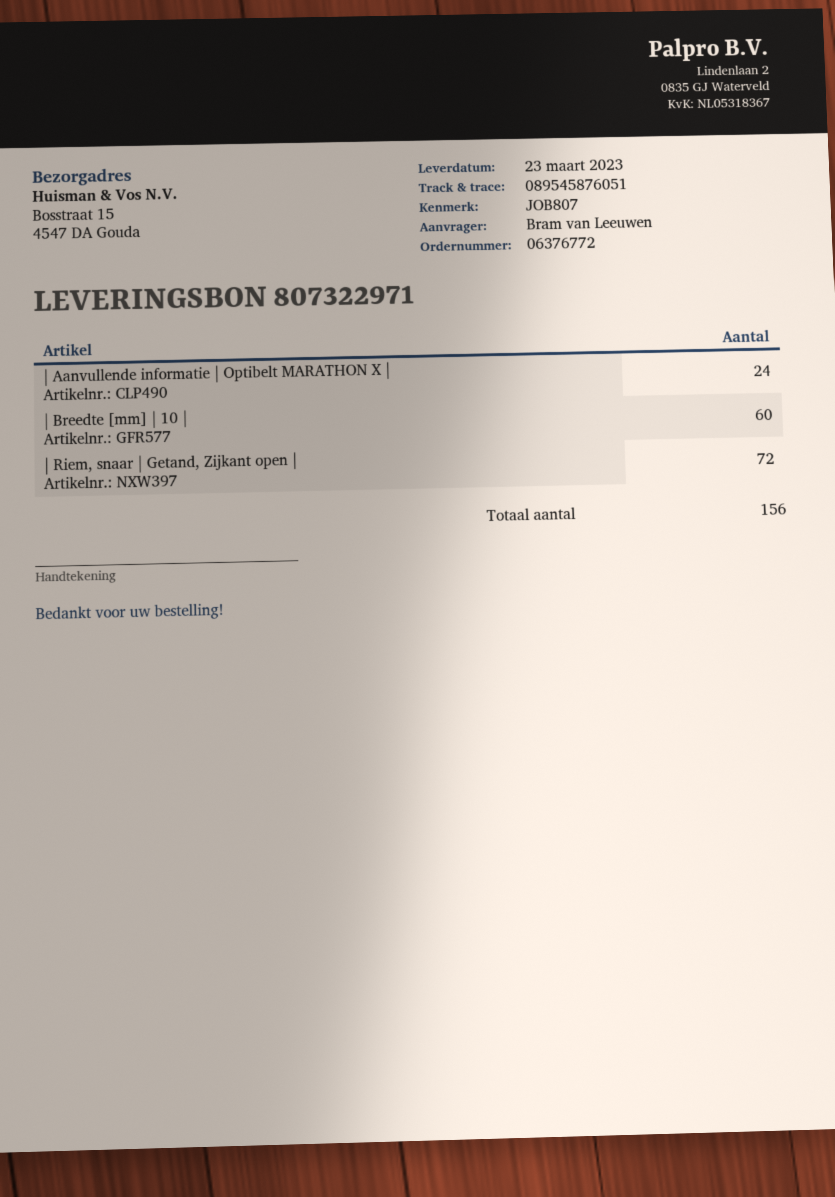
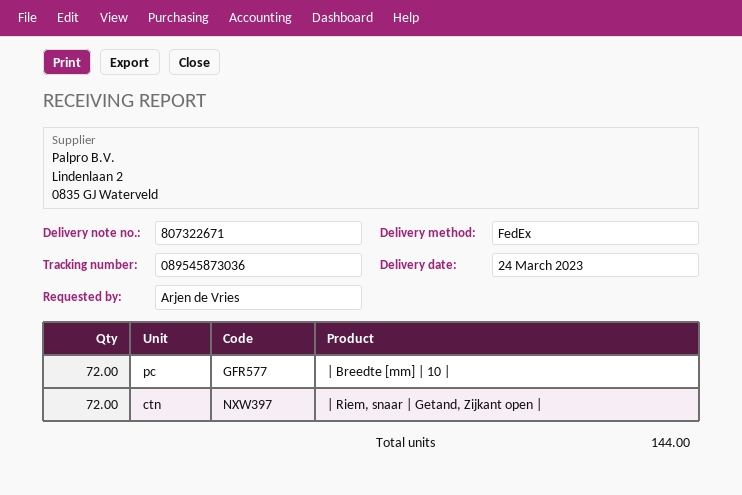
delivery note number: 807322971 -> 807322671
delivery date: 2023-03-23 -> 2023-03-24
ordered by: Bram van Leeuwen -> Arjen de Vries
tracking number: 089545876051 -> 089545873036
| Aanvullende informatie | Optibelt MARATHON X |: 24 -> none
| Breedte [mm] | 10 |: 60 -> 72
total quantity: 156 -> 144

